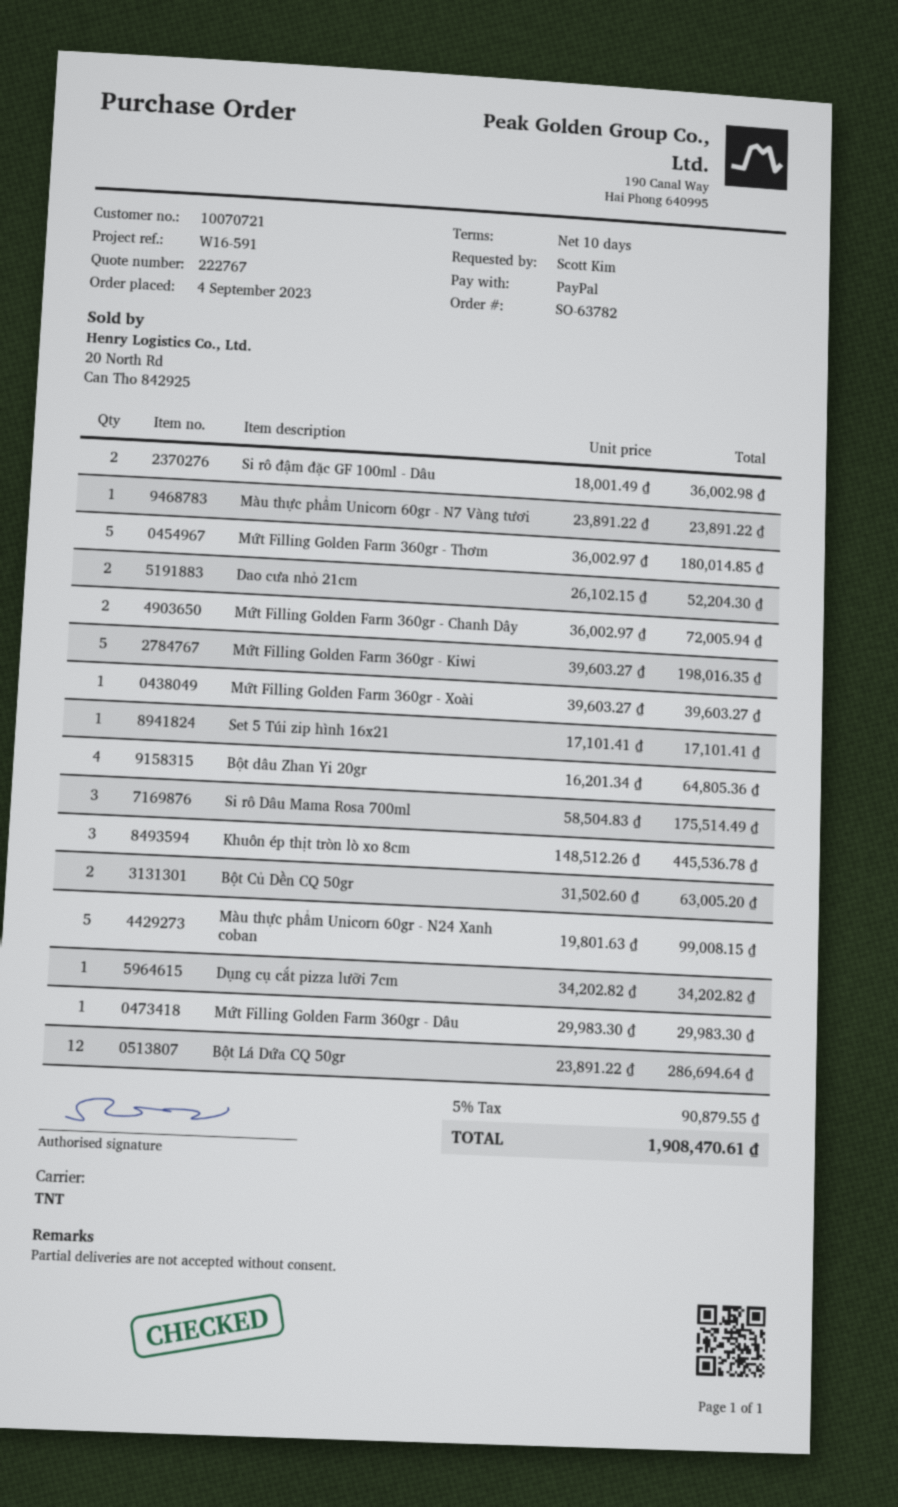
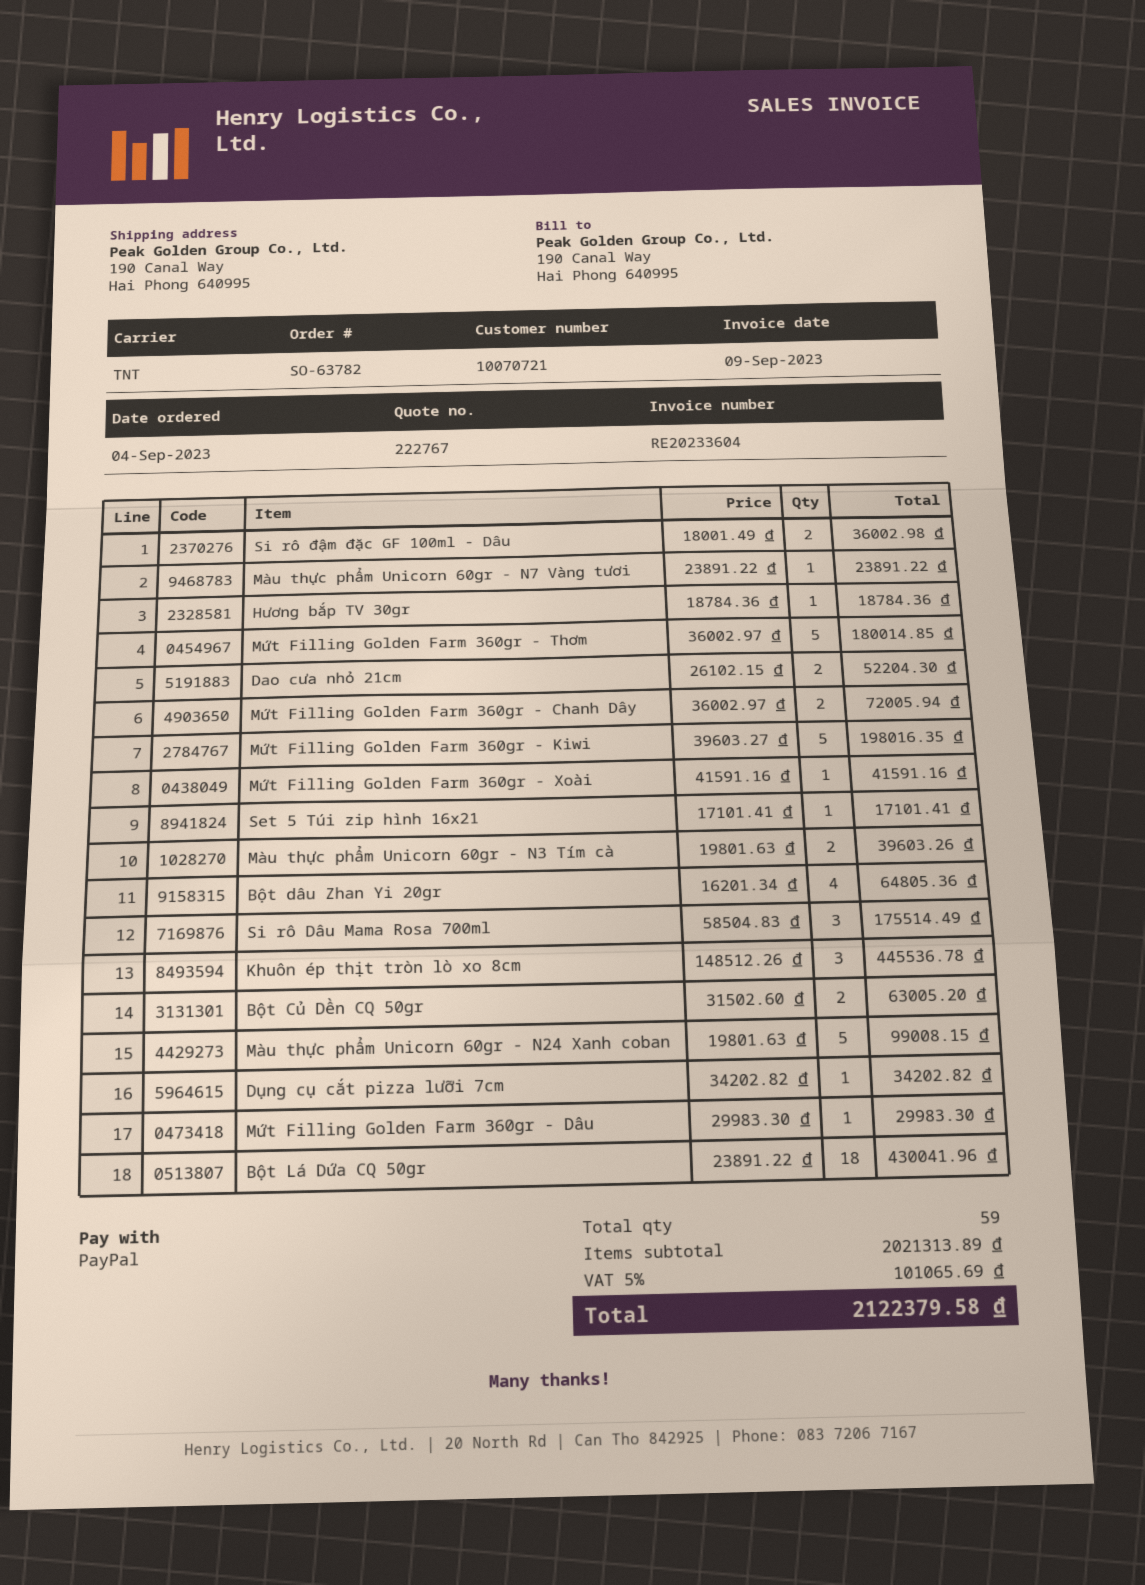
Mứt Filling Golden Farm 360gr - Xoài: 1 x 39603.27 = 39603.27 -> 1 x 41591.16 = 41591.16
Bột Lá Dứa CQ 50gr: 12 x 23891.22 = 286694.64 -> 18 x 23891.22 = 430041.96
Hương bắp TV 30gr: none -> 1 x 18784.36 = 18784.36
Màu thực phẩm Unicorn 60gr - N3 Tím cà: none -> 2 x 19801.63 = 39603.26
tax: 5% = 90879.55 -> 5% = 101065.69
total: 1908470.61 -> 2122379.58

